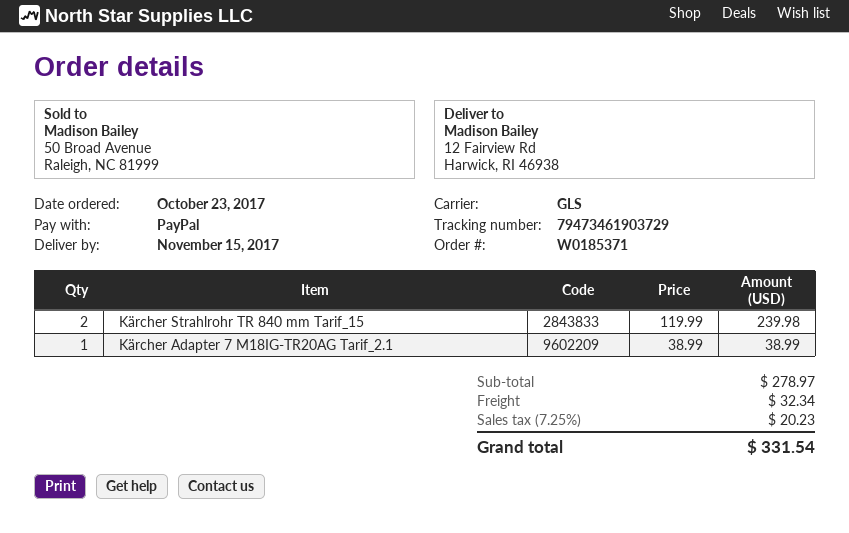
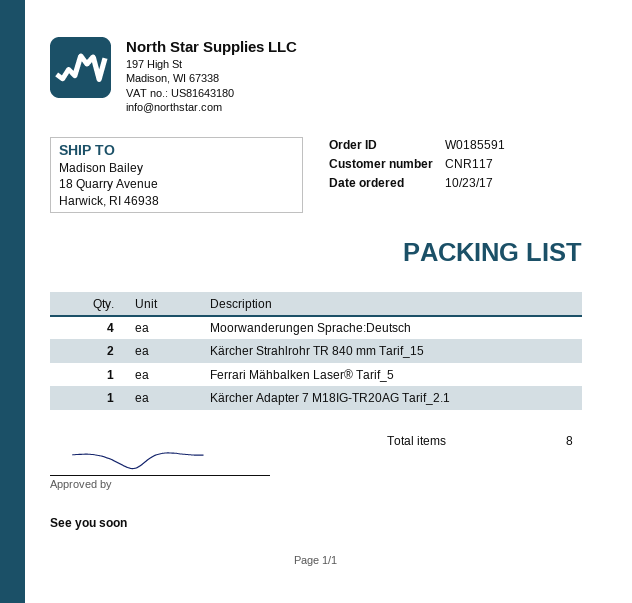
order number: W0185371 -> W0185591
ship to: 12 Fairview Rd, Harwick, RI 46938 -> 18 Quarry Avenue, Harwick, RI 46938
Moorwanderungen Sprache:Deutsch: none -> 4
Ferrari Mähbalken Laser® Tarif_5: none -> 1

